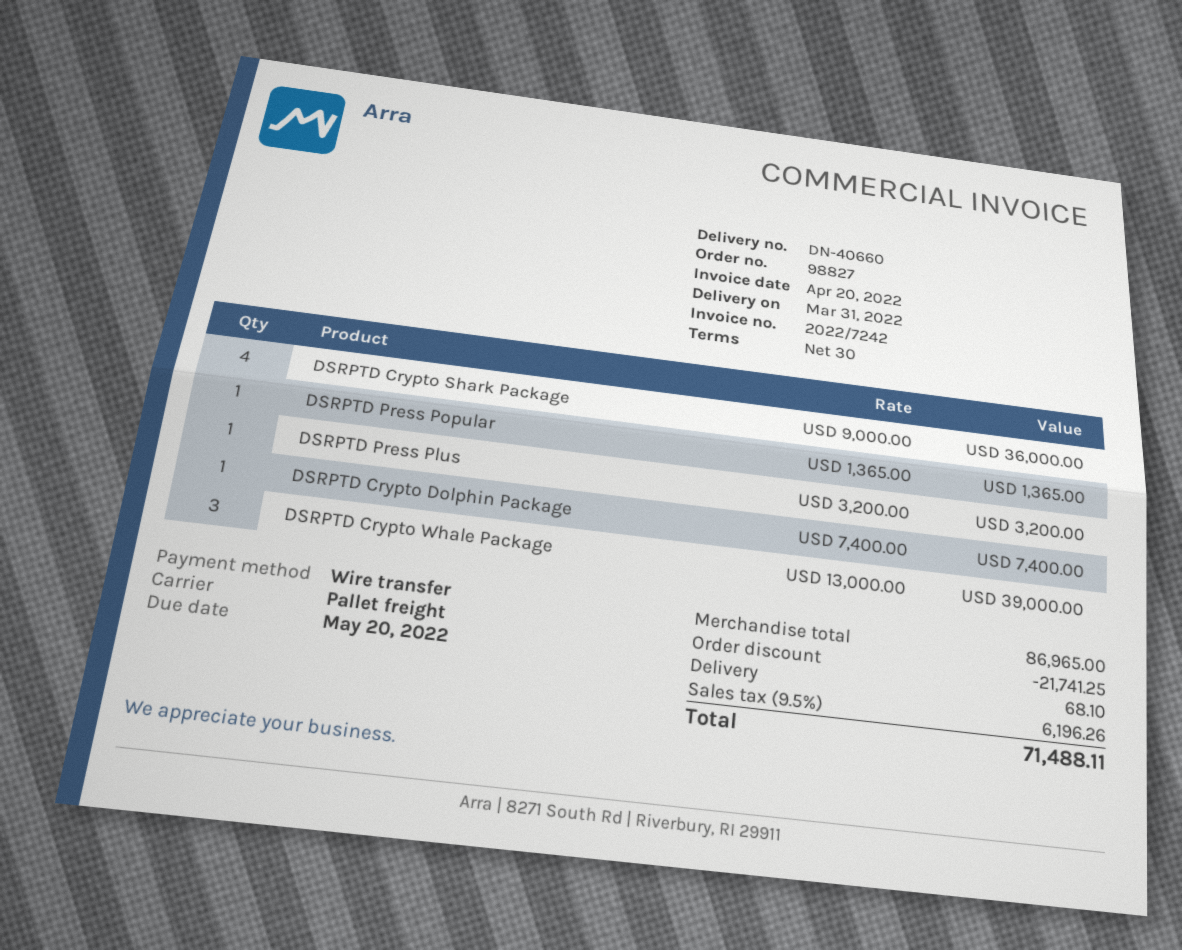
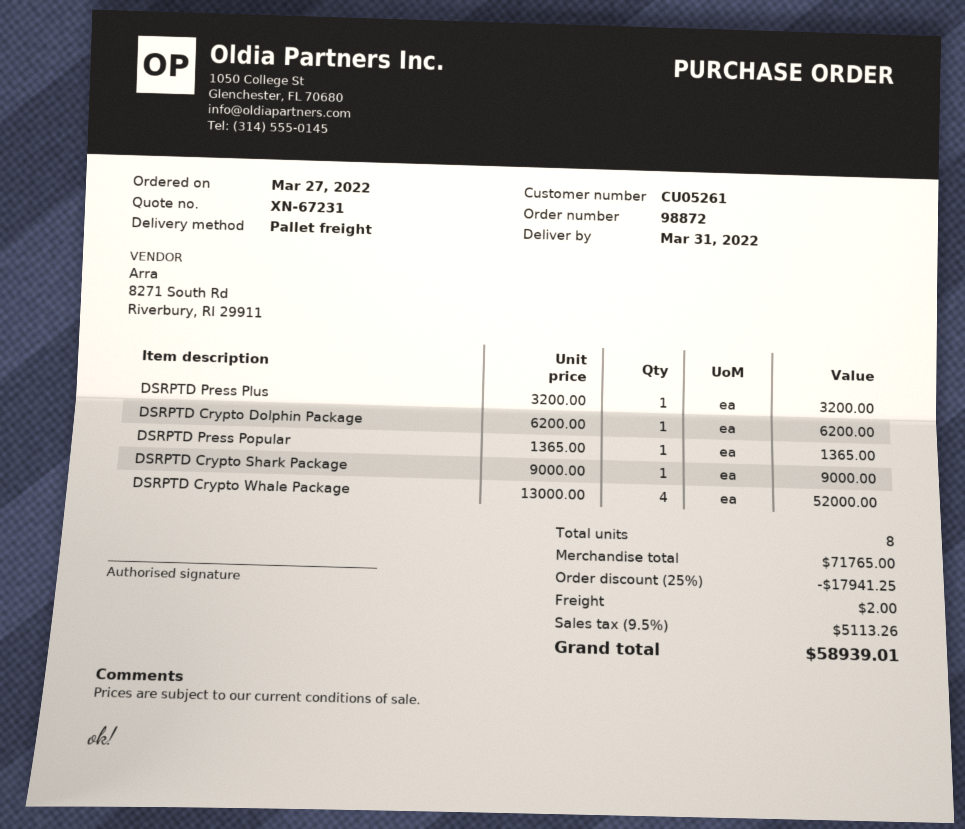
order number: 98827 -> 98872
DSRPTD Crypto Shark Package: 4 x 9000.00 = 36000.00 -> 1 x 9000.00 = 9000.00
DSRPTD Crypto Dolphin Package: 1 x 7400.00 = 7400.00 -> 1 x 6200.00 = 6200.00
DSRPTD Crypto Whale Package: 3 x 13000.00 = 39000.00 -> 4 x 13000.00 = 52000.00
subtotal: 86965.00 -> 71765.00
discount: 21741.25 -> 17941.25
shipping: 68.10 -> 2.00
tax: 9.5% = 6196.26 -> 9.5% = 5113.26
total: 71488.11 -> 58939.01

